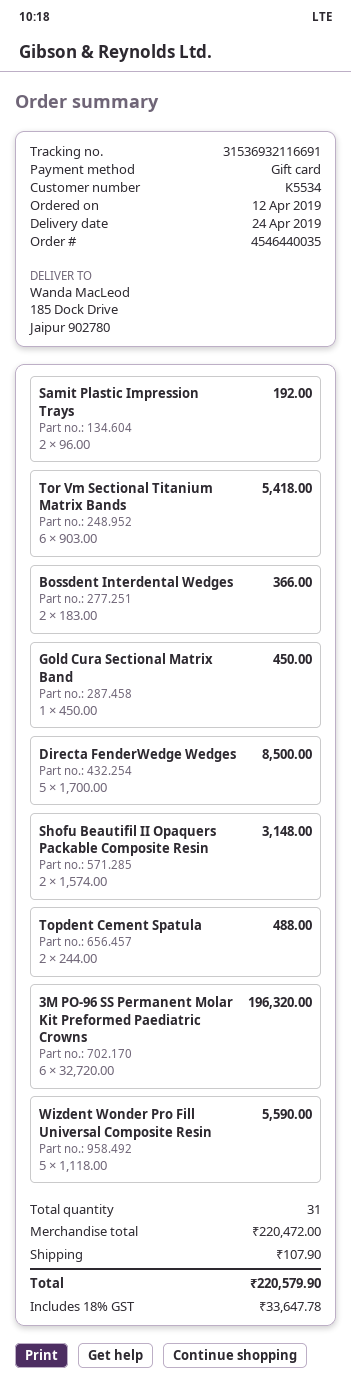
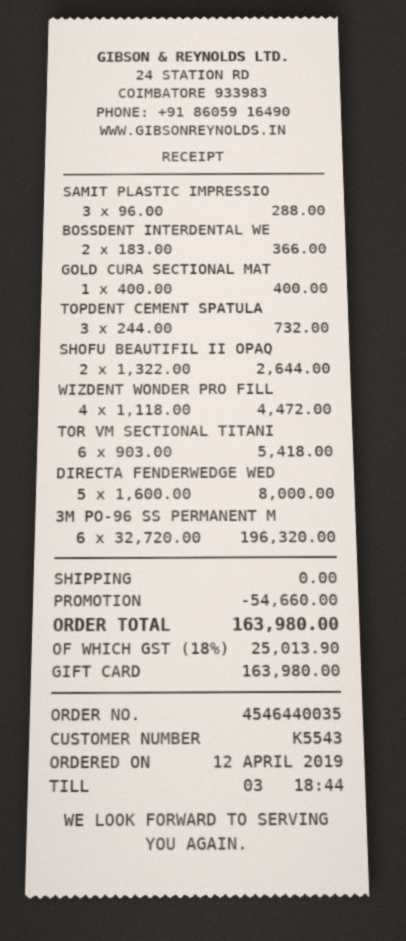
customer number: K5534 -> K5543
Samit Plastic Impression Trays: 2 x 96.00 = 192.00 -> 3 x 96.00 = 288.00
Gold Cura Sectional Matrix Band: 1 x 450.00 = 450.00 -> 1 x 400.00 = 400.00
Directa FenderWedge Wedges: 5 x 1700.00 = 8500.00 -> 5 x 1600.00 = 8000.00
Shofu Beautifil II Opaquers Packable Composite Resin: 2 x 1574.00 = 3148.00 -> 2 x 1322.00 = 2644.00
Topdent Cement Spatula: 2 x 244.00 = 488.00 -> 3 x 244.00 = 732.00
Wizdent Wonder Pro Fill Universal Composite Resin: 5 x 1118.00 = 5590.00 -> 4 x 1118.00 = 4472.00
discount: none -> 54660.00
shipping: 107.90 -> 0.00
tax: 18% = 33647.78 -> 18% = 25013.90
total: 220579.90 -> 163980.00

